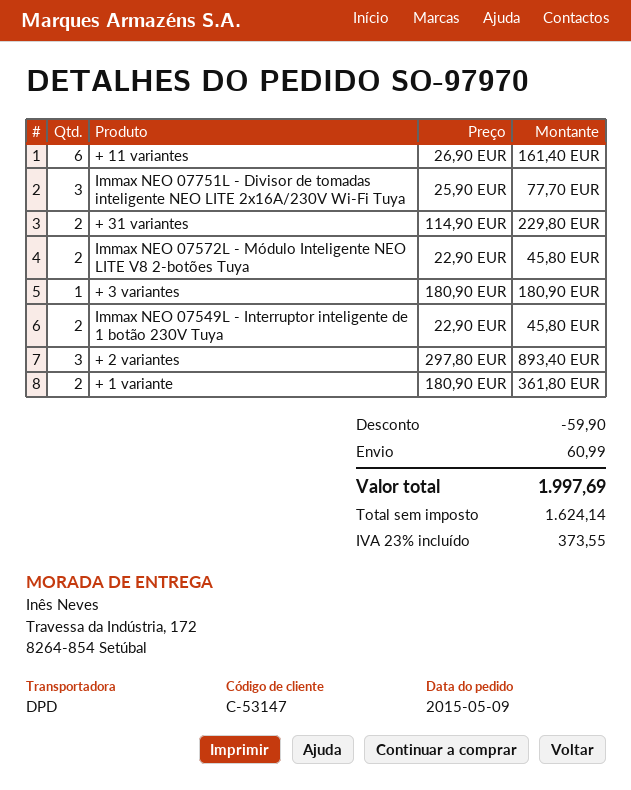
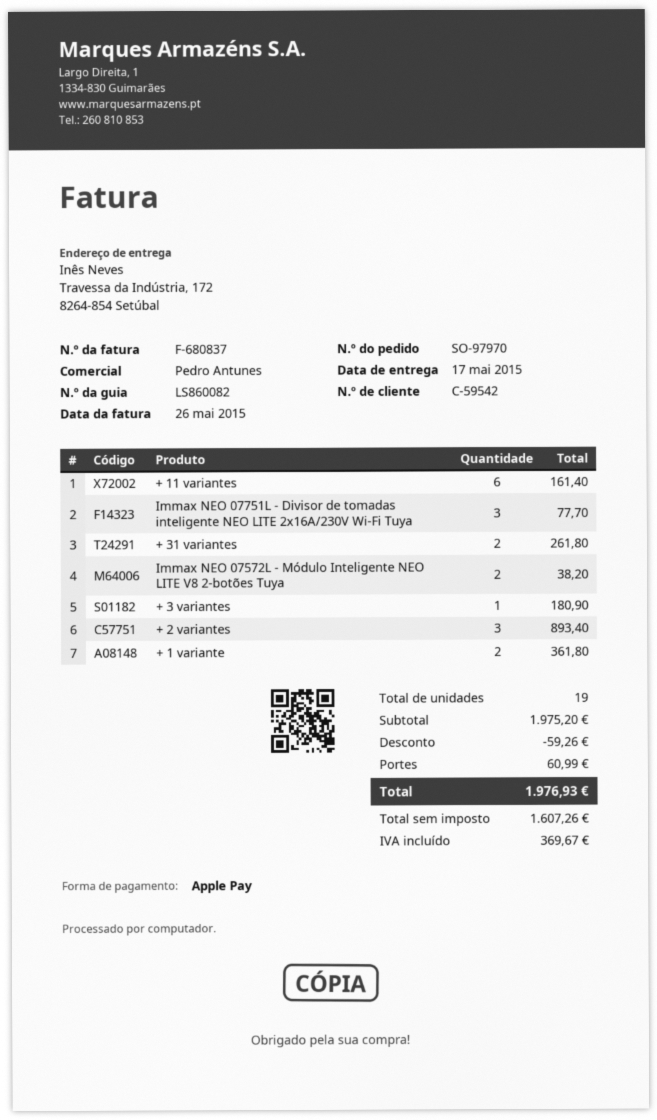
customer number: C-53147 -> C-59542
+ 31 variantes: 2 for 229.80 -> 2 for 261.80
Immax NEO 07572L - Módulo Inteligente NEO LITE V8 2-botões Tuya: 2 for 45.80 -> 2 for 38.20
Immax NEO 07549L - Interruptor inteligente de 1 botão 230V Tuya: 2 for 45.80 -> none
discount: 59.90 -> 59.26
net: 1624.14 -> 1607.26
tax: 373.55 -> 369.67
total: 1997.69 -> 1976.93

